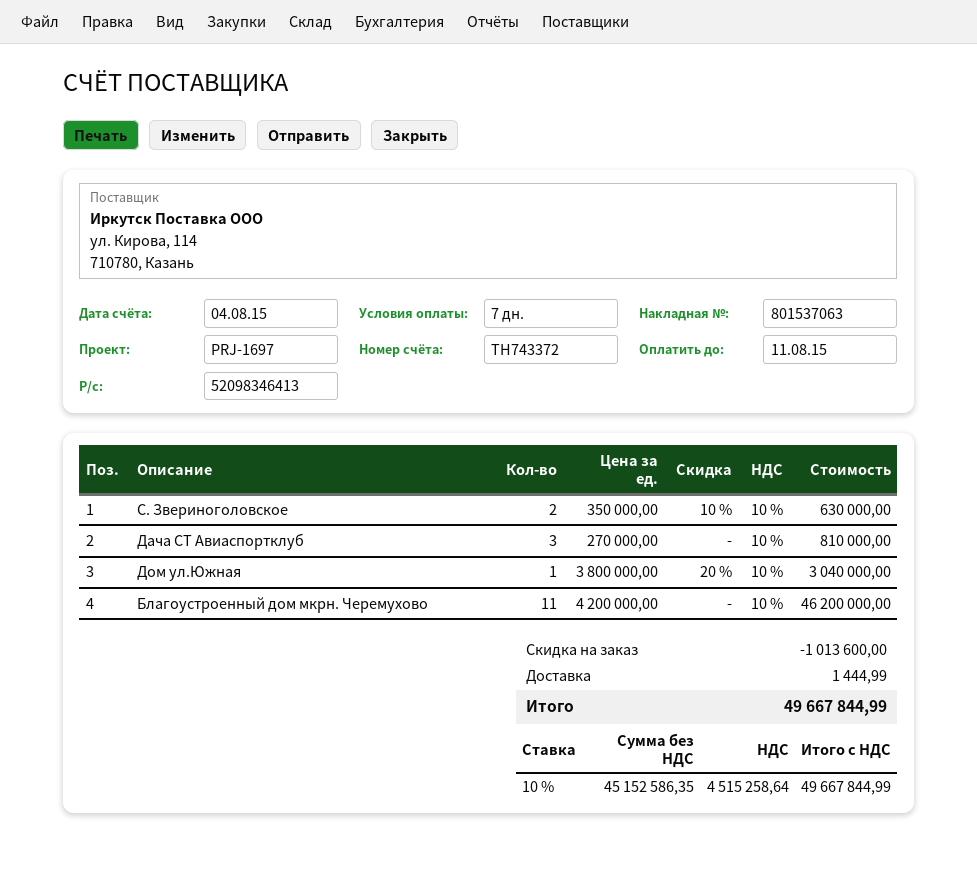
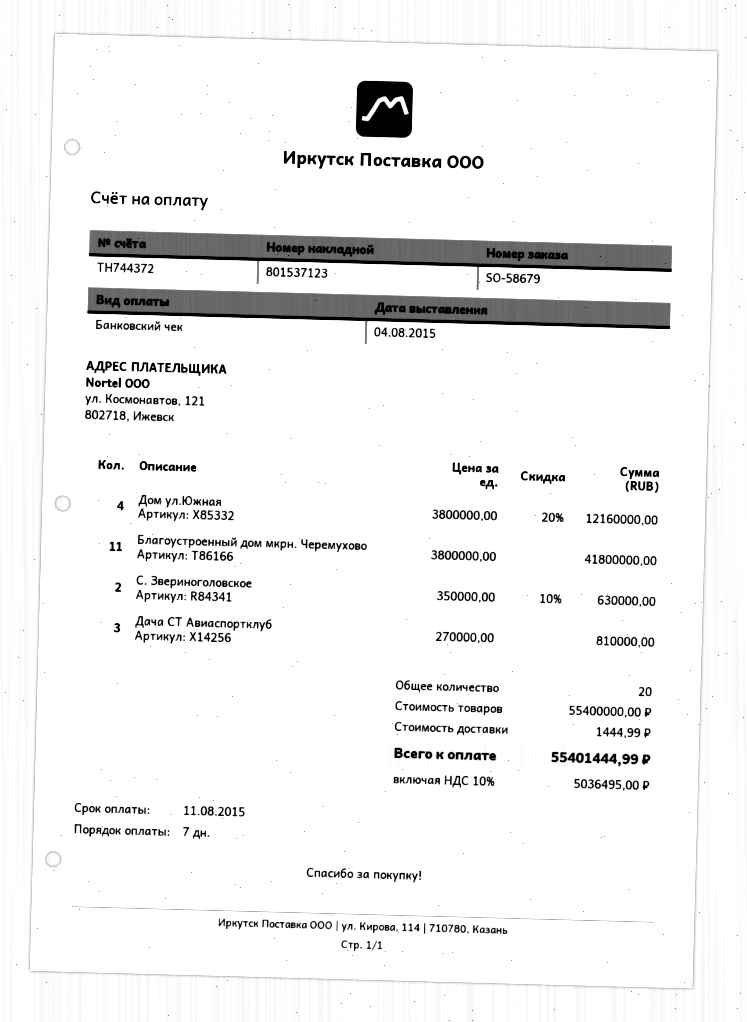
delivery note number: 801537063 -> 801537123
invoice number: TH743372 -> TH744372
Дом ул.Южная: 1 x 3800000.00 - 20% = 3040000.00 -> 4 x 3800000.00 - 20% = 12160000.00
Благоустроенный дом мкрн. Черемухово: 11 x 4200000.00 = 46200000.00 -> 11 x 3800000.00 = 41800000.00
discount: 1013600.00 -> none
tax: 10% = 4515258.64 -> 10% = 5036495.00
total: 49667844.99 -> 55401444.99

